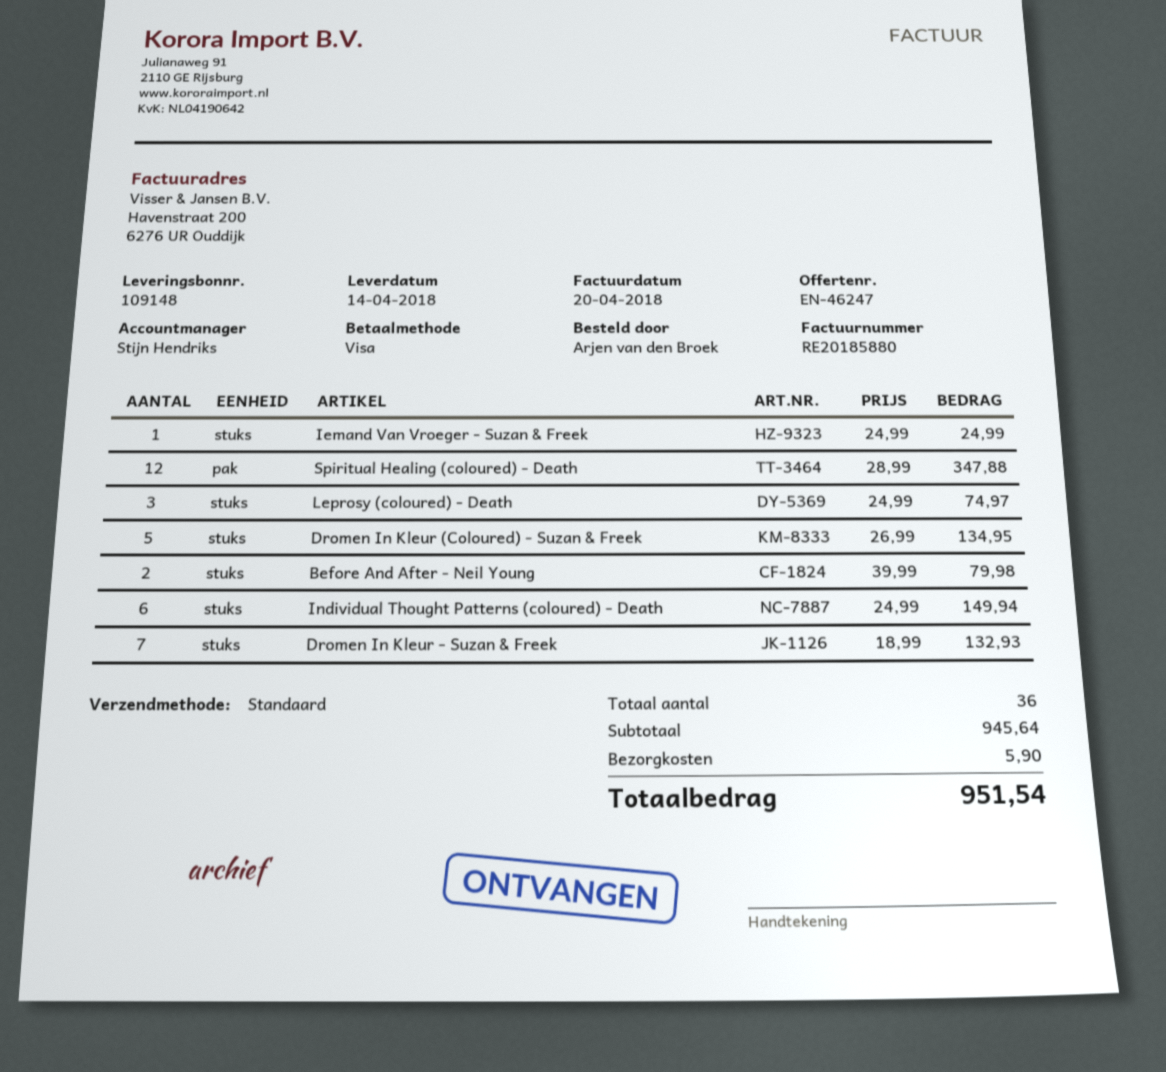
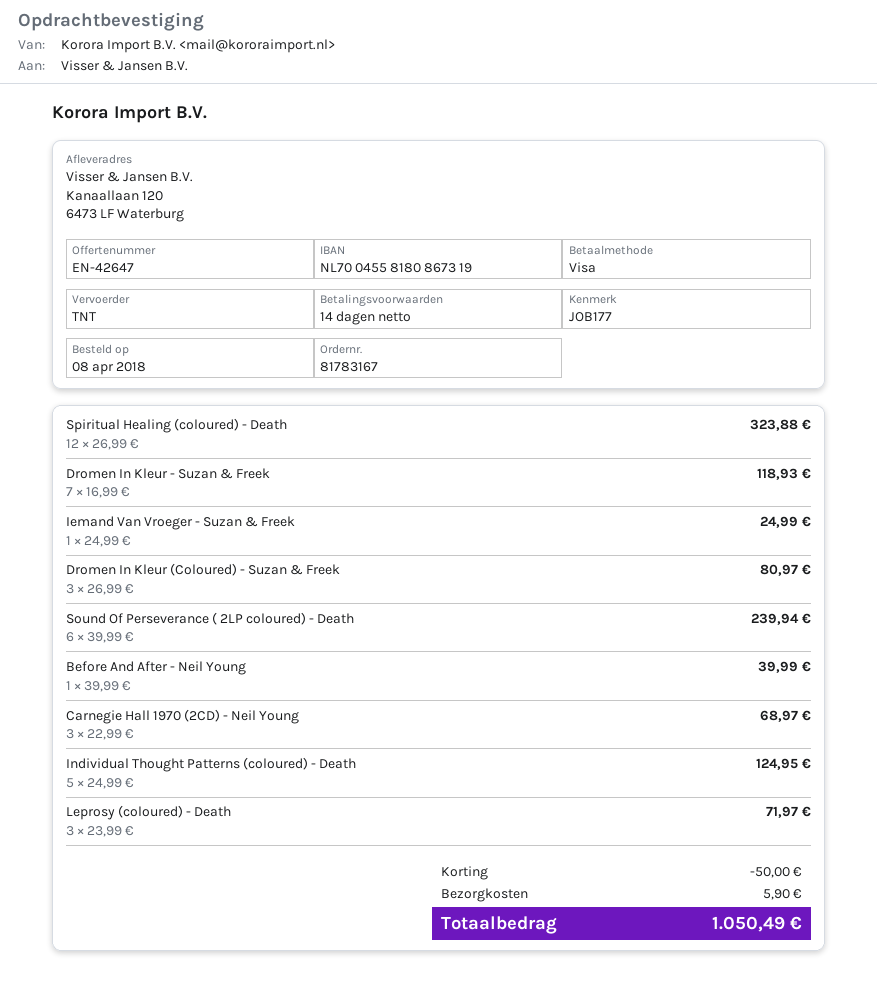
quote number: EN-46247 -> EN-42647
shipping method: standard -> TNT
Spiritual Healing (coloured) - Death: 12 x 28.99 = 347.88 -> 12 x 26.99 = 323.88
Leprosy (coloured) - Death: 3 x 24.99 = 74.97 -> 3 x 23.99 = 71.97
Dromen In Kleur (Coloured) - Suzan & Freek: 5 x 26.99 = 134.95 -> 3 x 26.99 = 80.97
Before And After - Neil Young: 2 x 39.99 = 79.98 -> 1 x 39.99 = 39.99
Individual Thought Patterns (coloured) - Death: 6 x 24.99 = 149.94 -> 5 x 24.99 = 124.95
Dromen In Kleur - Suzan & Freek: 7 x 18.99 = 132.93 -> 7 x 16.99 = 118.93
Sound Of Perseverance ( 2LP coloured) - Death: none -> 6 x 39.99 = 239.94
Carnegie Hall 1970 (2CD) - Neil Young: none -> 3 x 22.99 = 68.97
discount: none -> 50.00
total: 951.54 -> 1050.49

